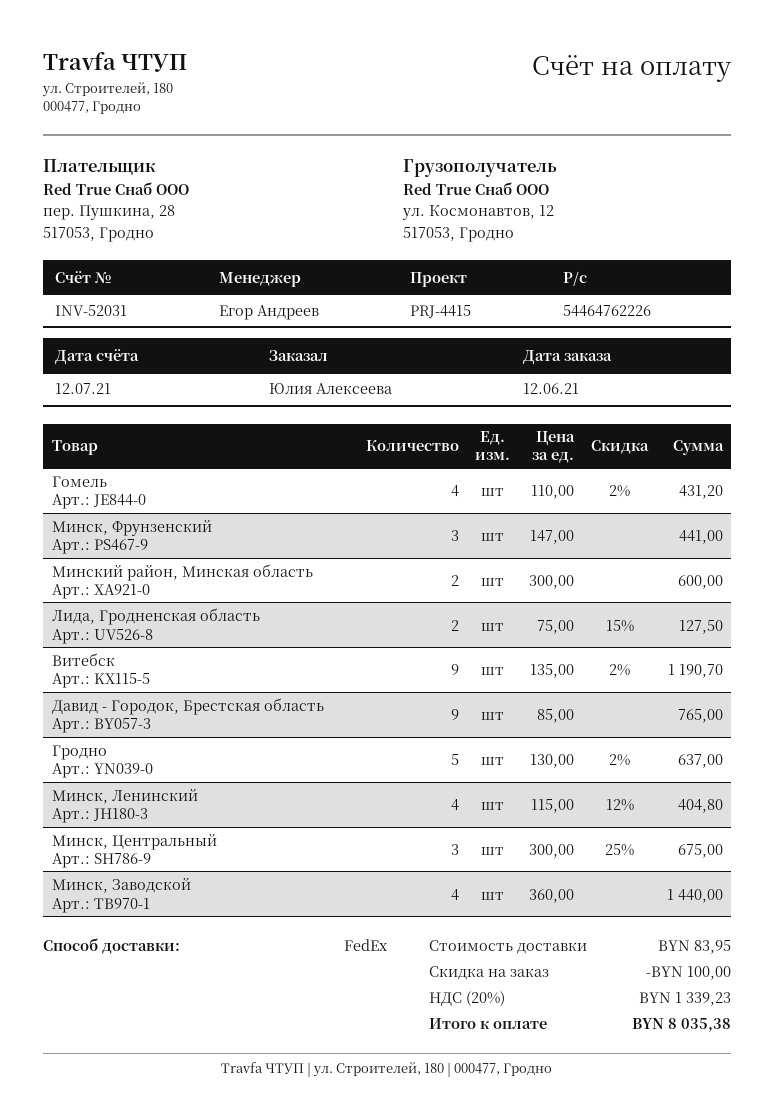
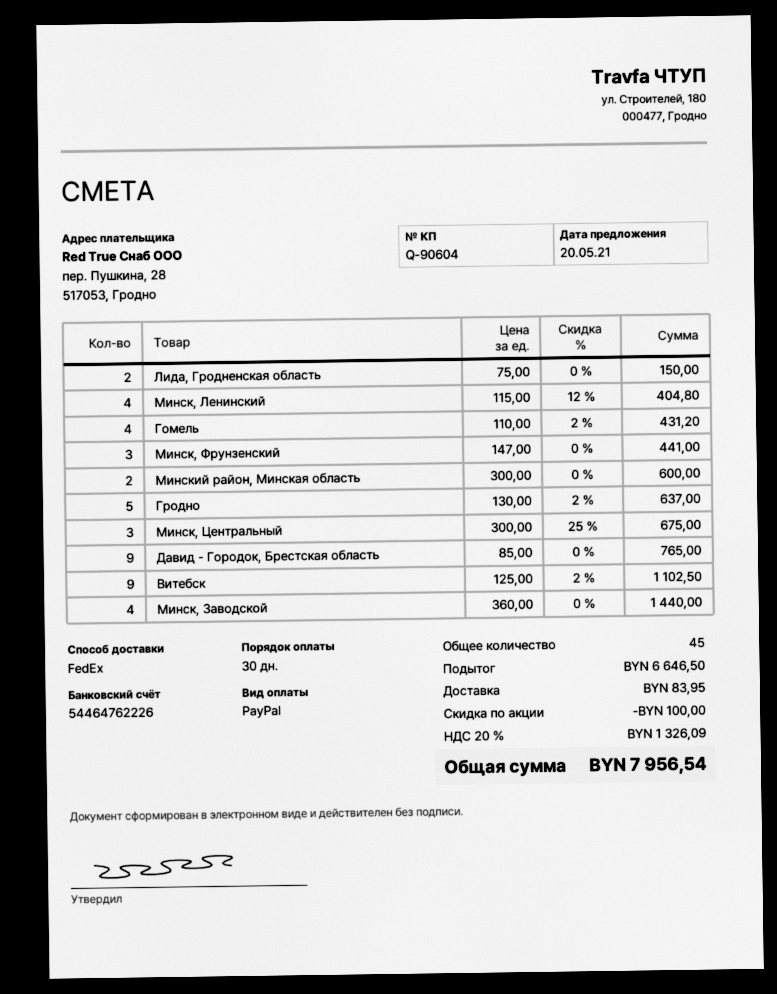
Лида, Гродненская область: 2 x 75.00 - 15% = 127.50 -> 2 x 75.00 = 150.00
Витебск: 9 x 135.00 - 2% = 1190.70 -> 9 x 125.00 - 2% = 1102.50
tax: 20% = 1339.23 -> 20% = 1326.09
total: 8035.38 -> 7956.54

